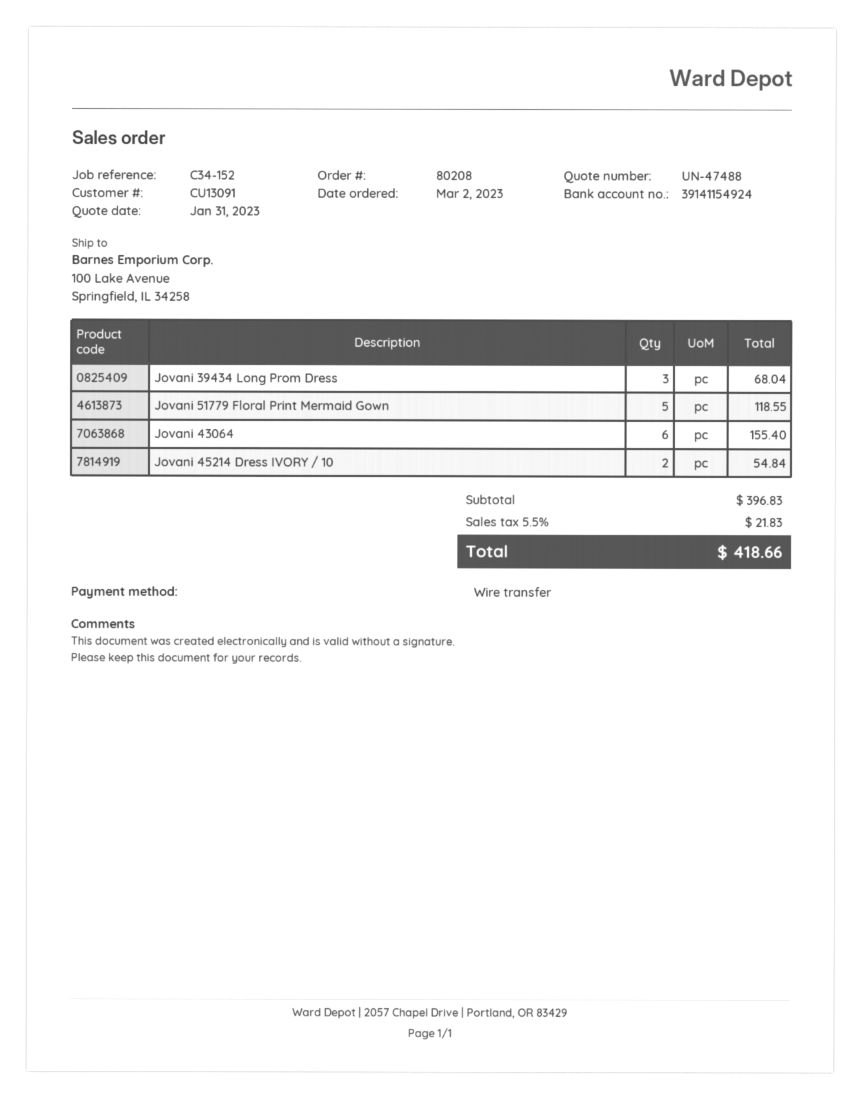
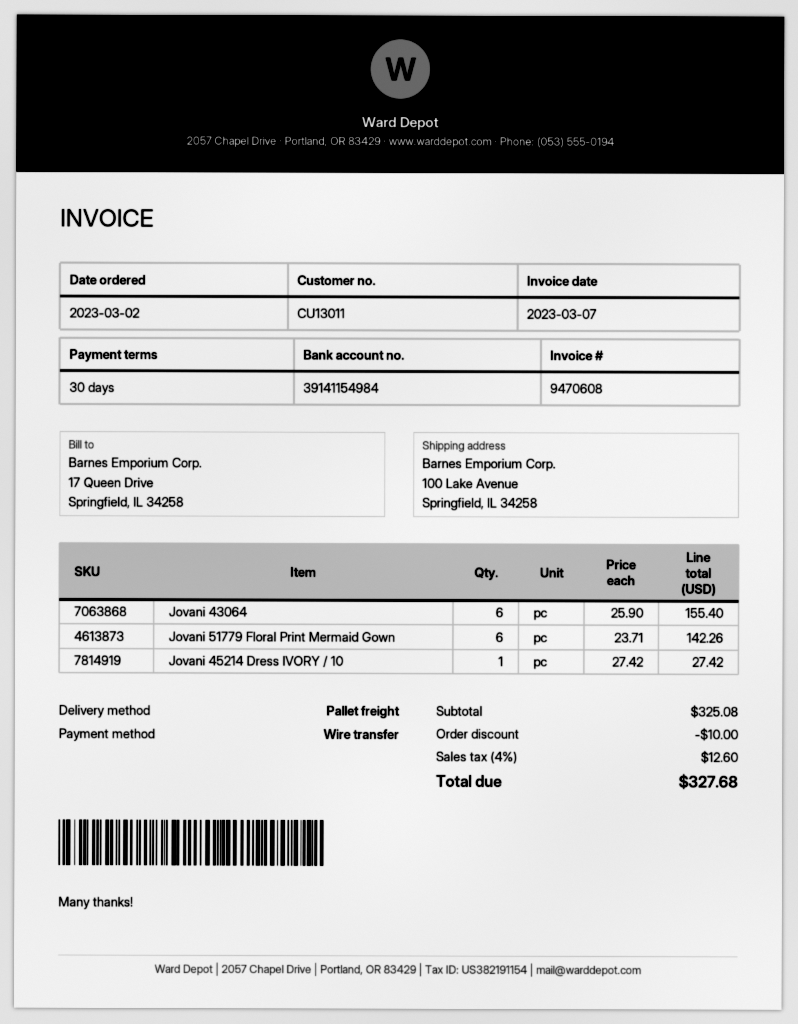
customer number: CU13091 -> CU13011
bank account: 39141154924 -> 39141154984
Jovani 39434 Long Prom Dress: 3 for 68.04 -> none
Jovani 51779 Floral Print Mermaid Gown: 5 for 118.55 -> 6 for 142.26
Jovani 45214 Dress IVORY / 10: 2 for 54.84 -> 1 for 27.42
subtotal: 396.83 -> 325.08
discount: none -> 10.00
tax: 5.5% = 21.83 -> 4% = 12.60
total: 418.66 -> 327.68

